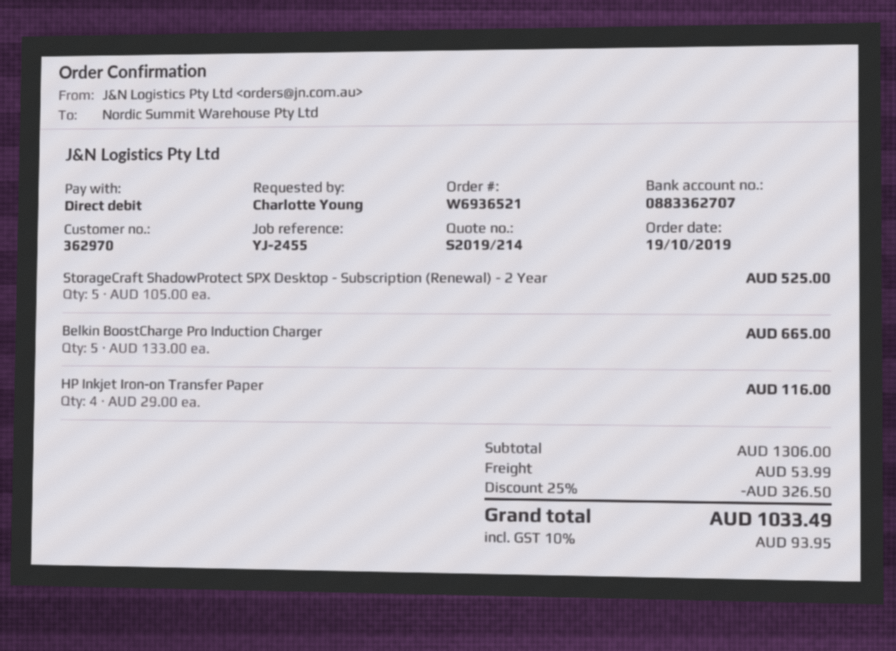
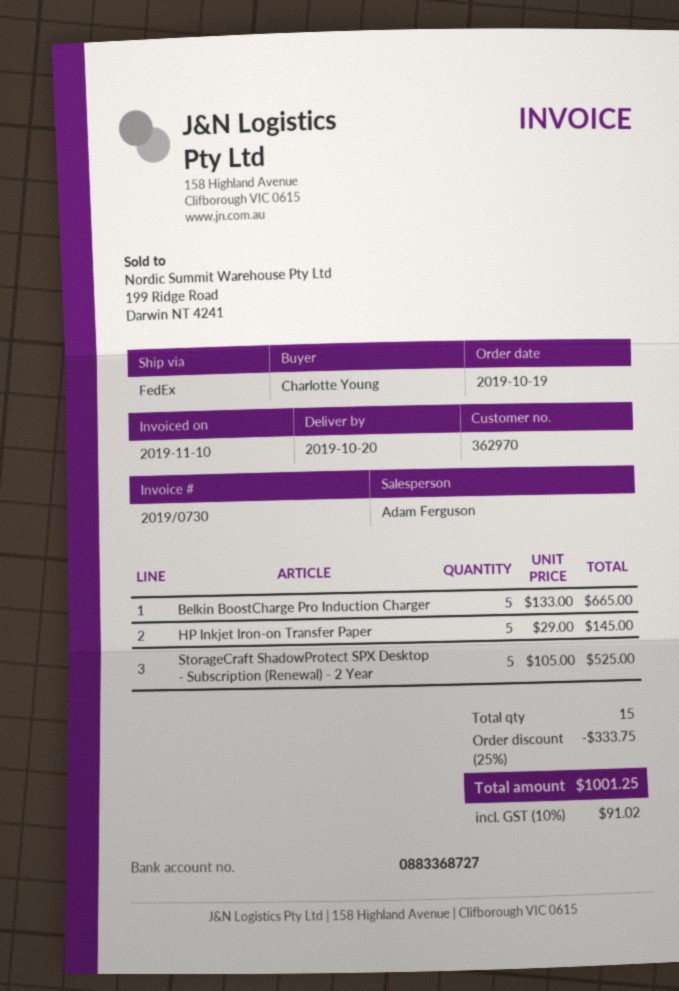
bank account: 0883362707 -> 0883368727
HP Inkjet Iron-on Transfer Paper: 4 x 29.00 = 116.00 -> 5 x 29.00 = 145.00
discount: 25% = 326.50 -> 25% = 333.75
shipping: 53.99 -> none
tax: 10% = 93.95 -> 10% = 91.02
total: 1033.49 -> 1001.25

